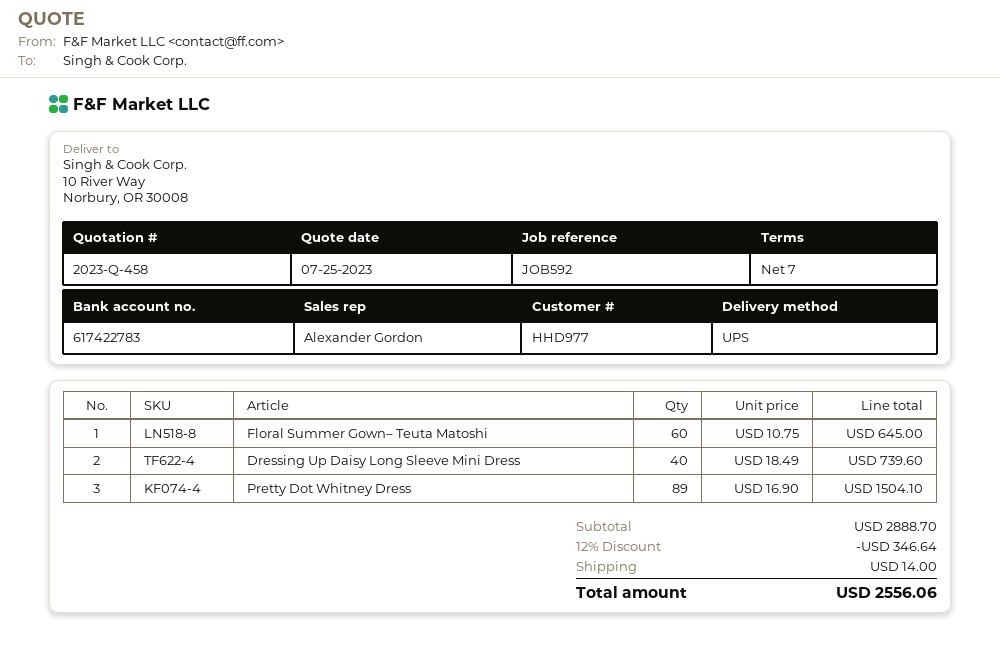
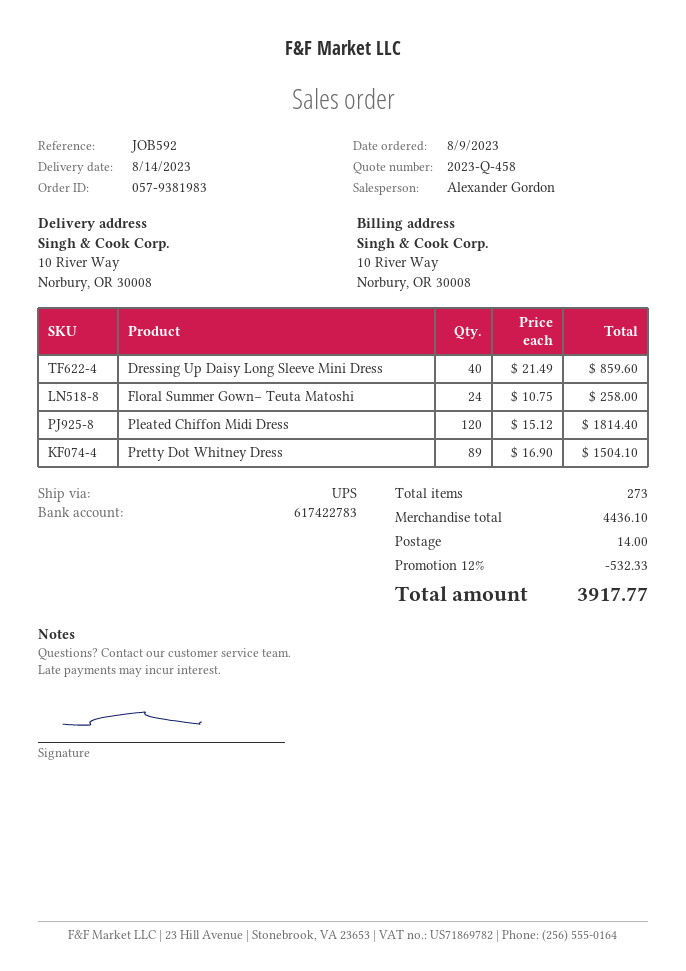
Floral Summer Gown– Teuta Matoshi: 60 x 10.75 = 645.00 -> 24 x 10.75 = 258.00
Dressing Up Daisy Long Sleeve Mini Dress: 40 x 18.49 = 739.60 -> 40 x 21.49 = 859.60
Pleated Chiffon Midi Dress: none -> 120 x 15.12 = 1814.40
subtotal: 2888.70 -> 4436.10
discount: 12% = 346.64 -> 12% = 532.33
total: 2556.06 -> 3917.77

